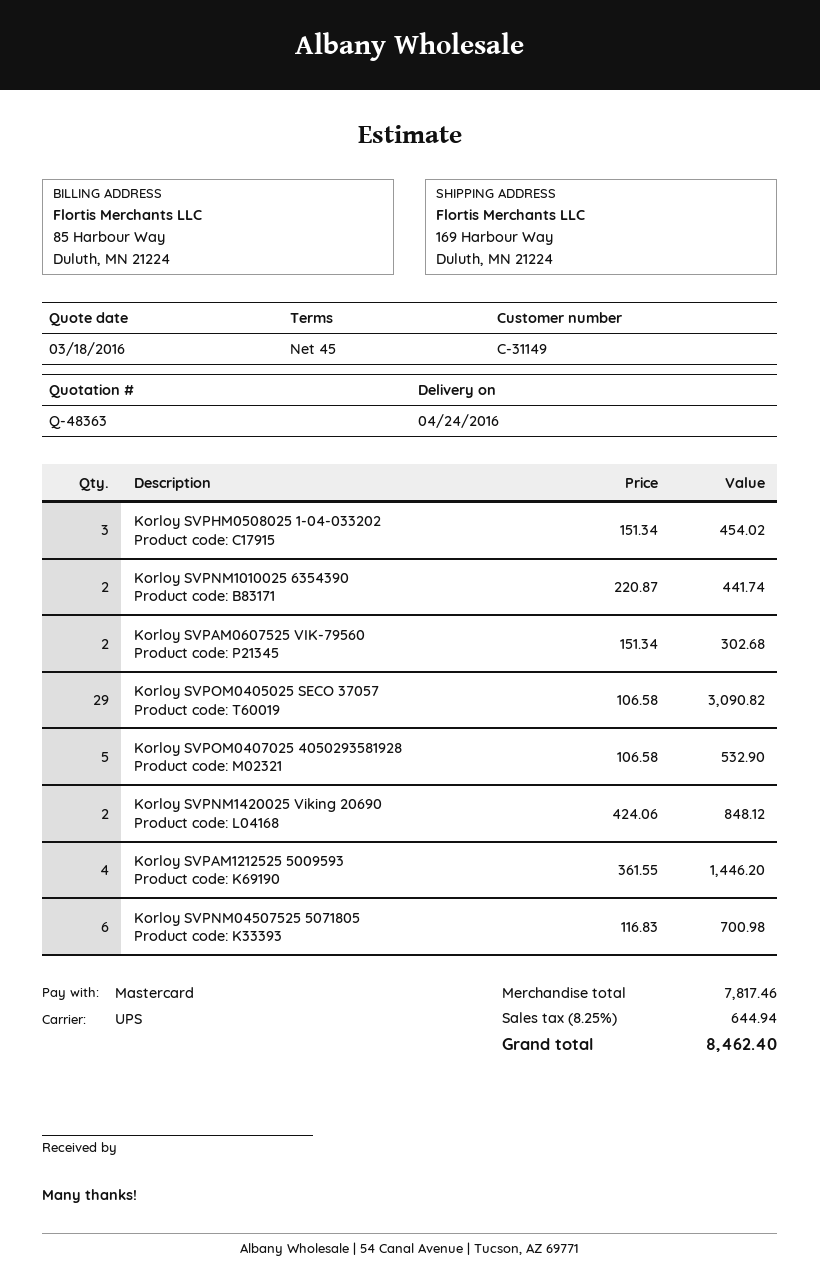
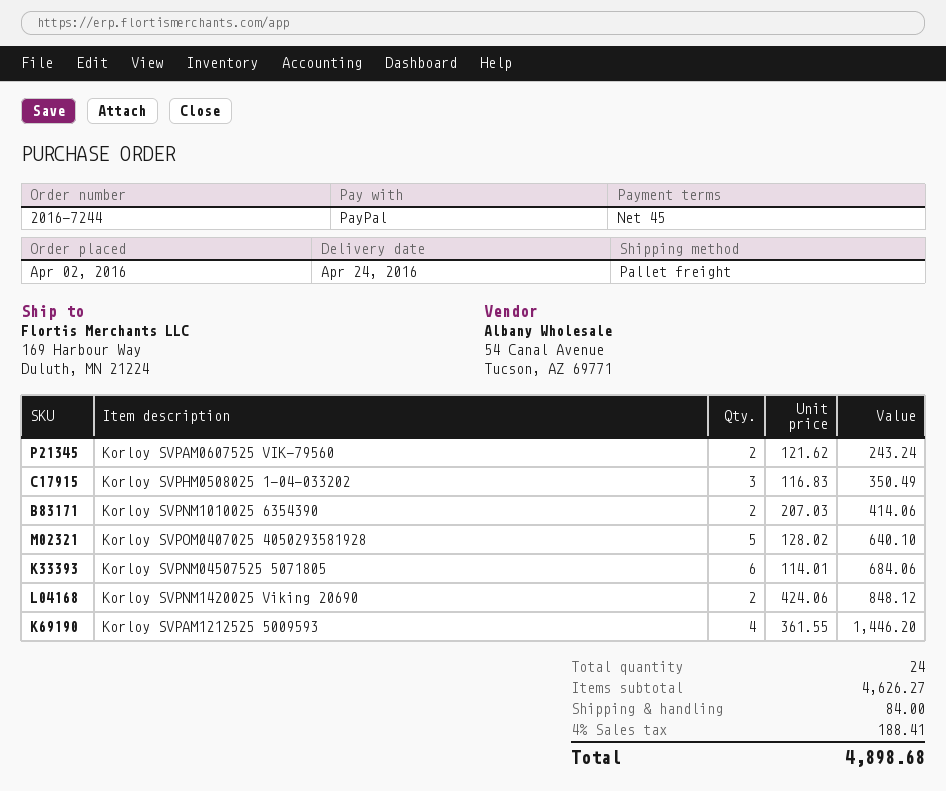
payment method: Mastercard -> PayPal
shipping method: UPS -> pallet freight
Korloy SVPHM0508025 1-04-033202: 3 x 151.34 = 454.02 -> 3 x 116.83 = 350.49
Korloy SVPNM1010025 6354390: 2 x 220.87 = 441.74 -> 2 x 207.03 = 414.06
Korloy SVPAM0607525 VIK-79560: 2 x 151.34 = 302.68 -> 2 x 121.62 = 243.24
Korloy SVPOM0405025 SECO 37057: 29 x 106.58 = 3090.82 -> none
Korloy SVPOM0407025 4050293581928: 5 x 106.58 = 532.90 -> 5 x 128.02 = 640.10
Korloy SVPNM04507525 5071805: 6 x 116.83 = 700.98 -> 6 x 114.01 = 684.06
subtotal: 7817.46 -> 4626.27
shipping: none -> 84.00
tax: 8.25% = 644.94 -> 4% = 188.41
total: 8462.40 -> 4898.68

